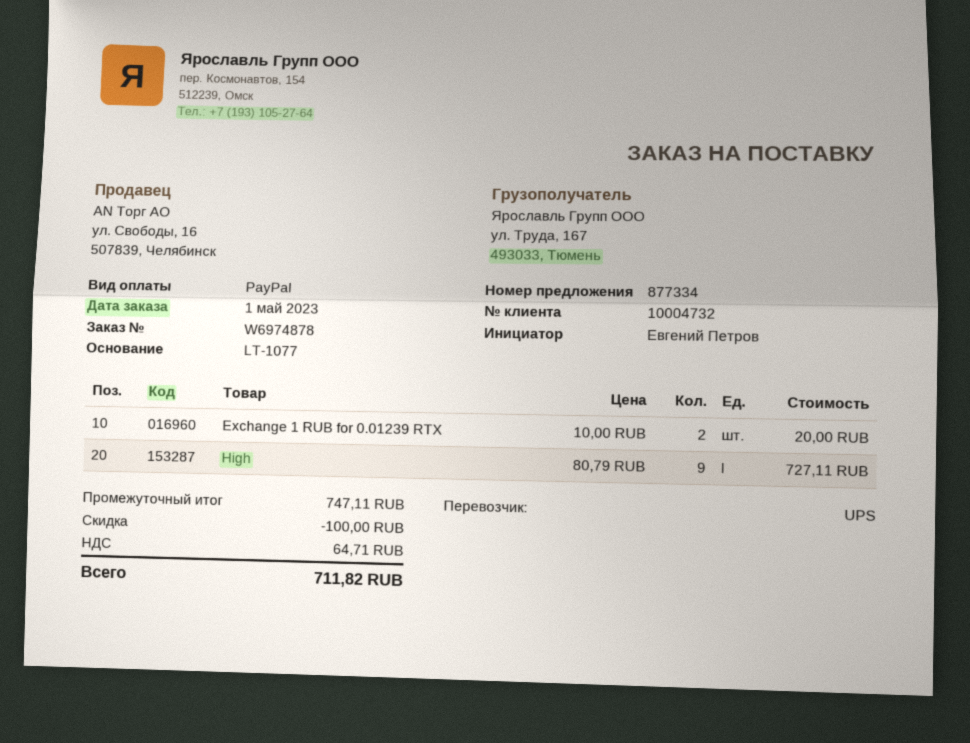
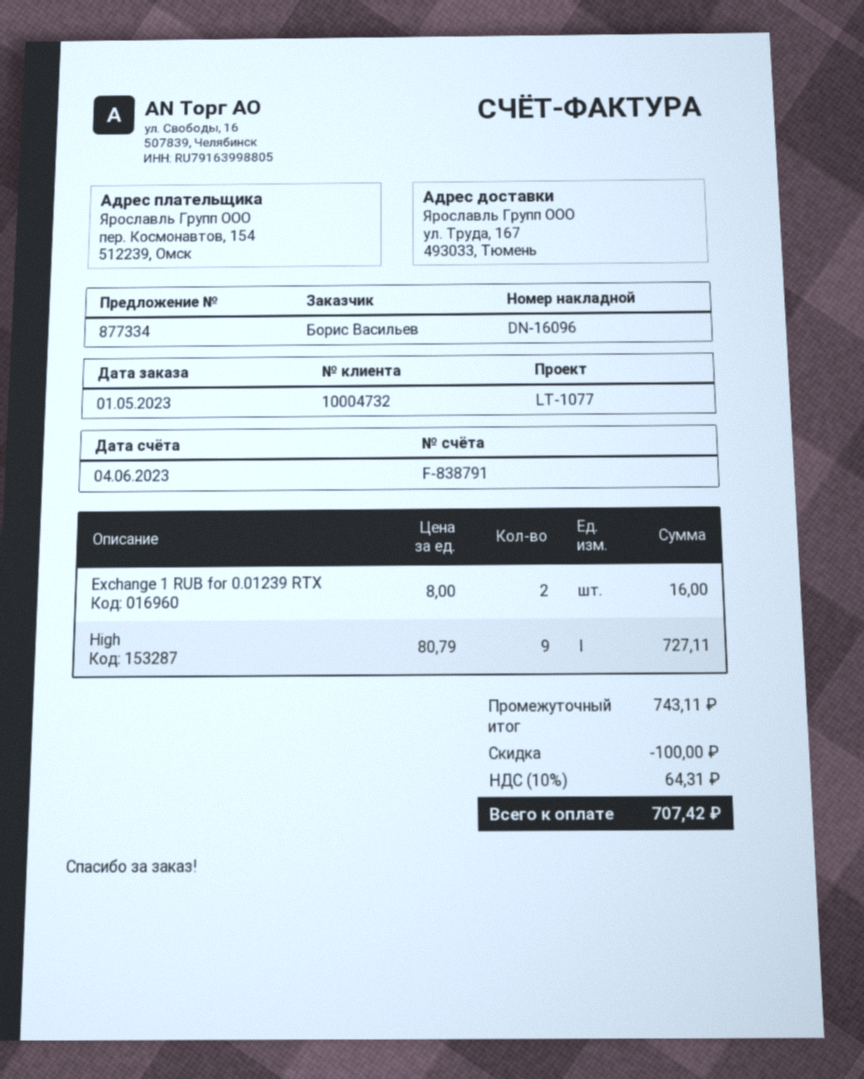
ordered by: Евгений Петров -> Борис Васильев
Exchange 1 RUB for 0.01239 RTX: 2 x 10.00 = 20.00 -> 2 x 8.00 = 16.00
subtotal: 747.11 -> 743.11
tax: 64.71 -> 64.31
total: 711.82 -> 707.42

